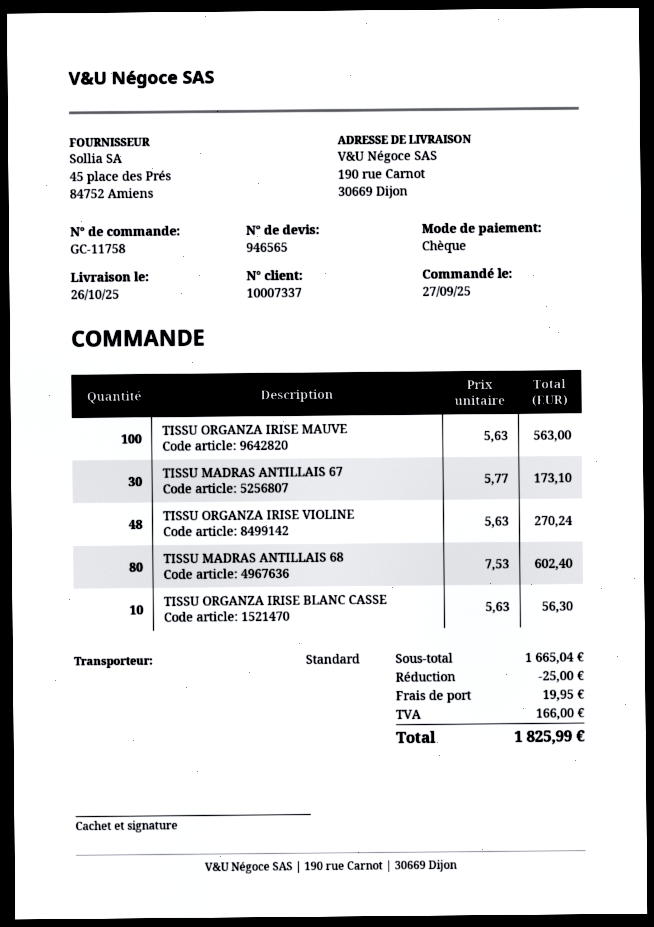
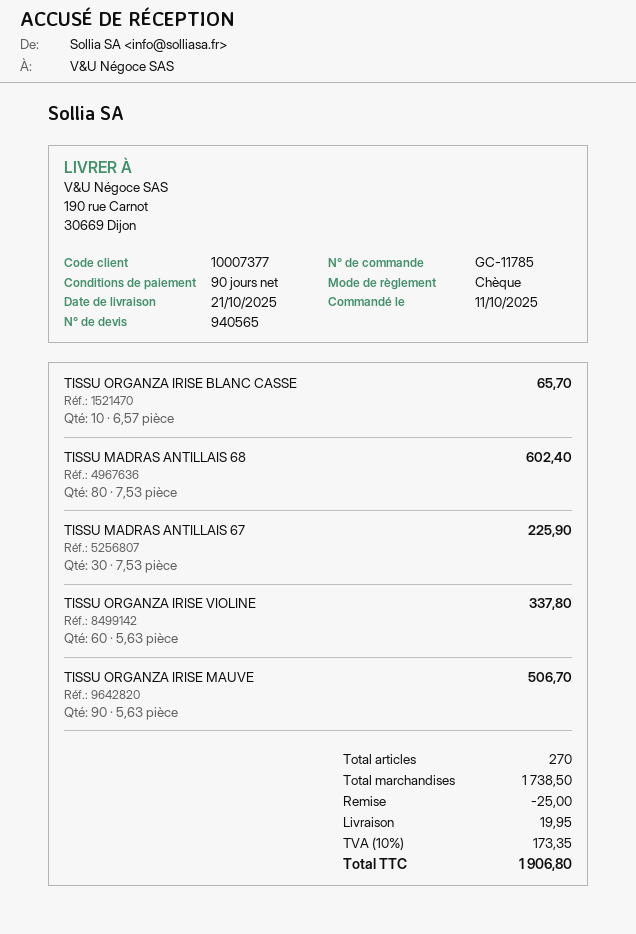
quote number: 946565 -> 940565
order number: GC-11758 -> GC-11785
order date: 2025-09-27 -> 2025-10-11
delivery date: 2025-10-26 -> 2025-10-21
customer number: 10007337 -> 10007377
TISSU ORGANZA IRISE MAUVE: 100 x 5.63 = 563.00 -> 90 x 5.63 = 506.70
TISSU MADRAS ANTILLAIS 67: 30 x 5.77 = 173.10 -> 30 x 7.53 = 225.90
TISSU ORGANZA IRISE VIOLINE: 48 x 5.63 = 270.24 -> 60 x 5.63 = 337.80
TISSU ORGANZA IRISE BLANC CASSE: 10 x 5.63 = 56.30 -> 10 x 6.57 = 65.70
subtotal: 1665.04 -> 1738.50
tax: 166.00 -> 173.35
total: 1825.99 -> 1906.80

